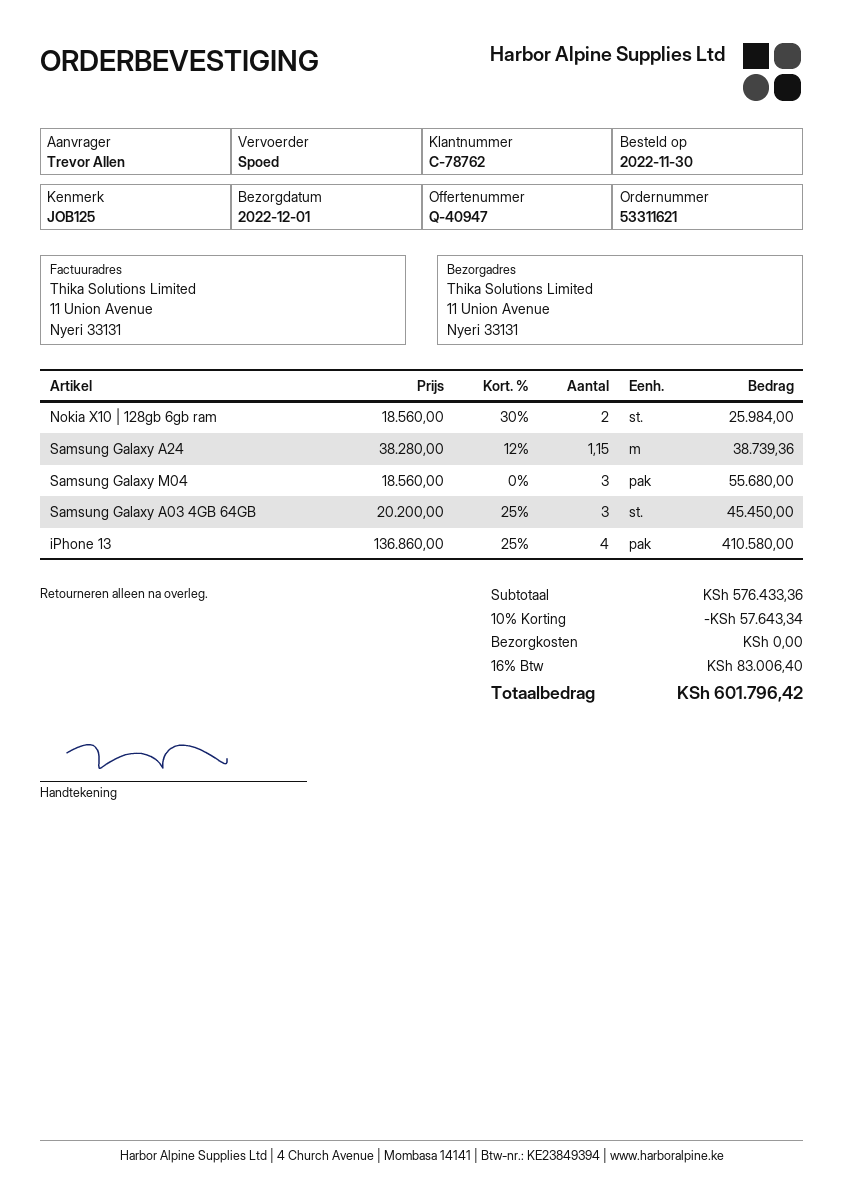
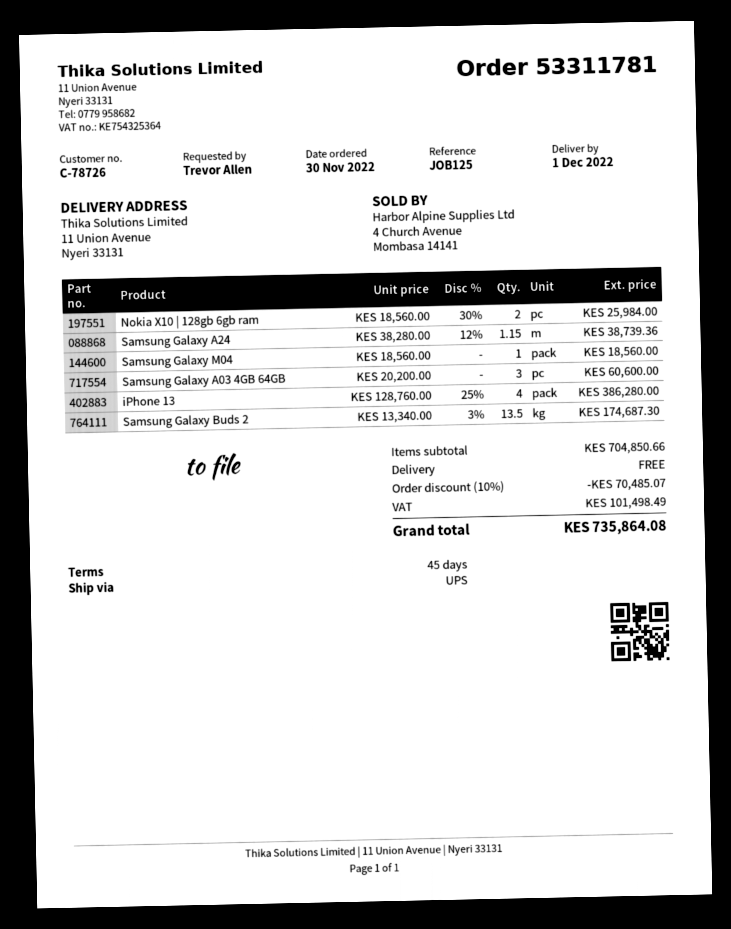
order number: 53311621 -> 53311781
customer number: C-78762 -> C-78726
shipping method: express -> UPS
Samsung Galaxy M04: 3 x 18560.00 = 55680.00 -> 1 x 18560.00 = 18560.00
Samsung Galaxy A03 4GB 64GB: 3 x 20200.00 - 25% = 45450.00 -> 3 x 20200.00 = 60600.00
iPhone 13: 4 x 136860.00 - 25% = 410580.00 -> 4 x 128760.00 - 25% = 386280.00
Samsung Galaxy Buds 2: none -> 13.5 x 13340.00 - 3% = 174687.30
subtotal: 576433.36 -> 704850.66
discount: 10% = 57643.34 -> 10% = 70485.07
tax: 83006.40 -> 101498.49
total: 601796.42 -> 735864.08

